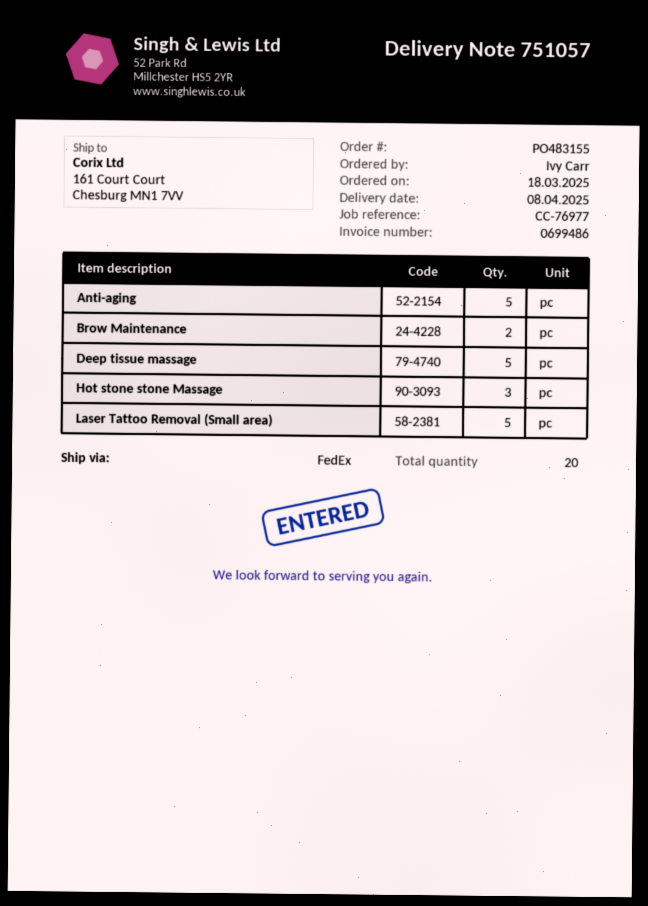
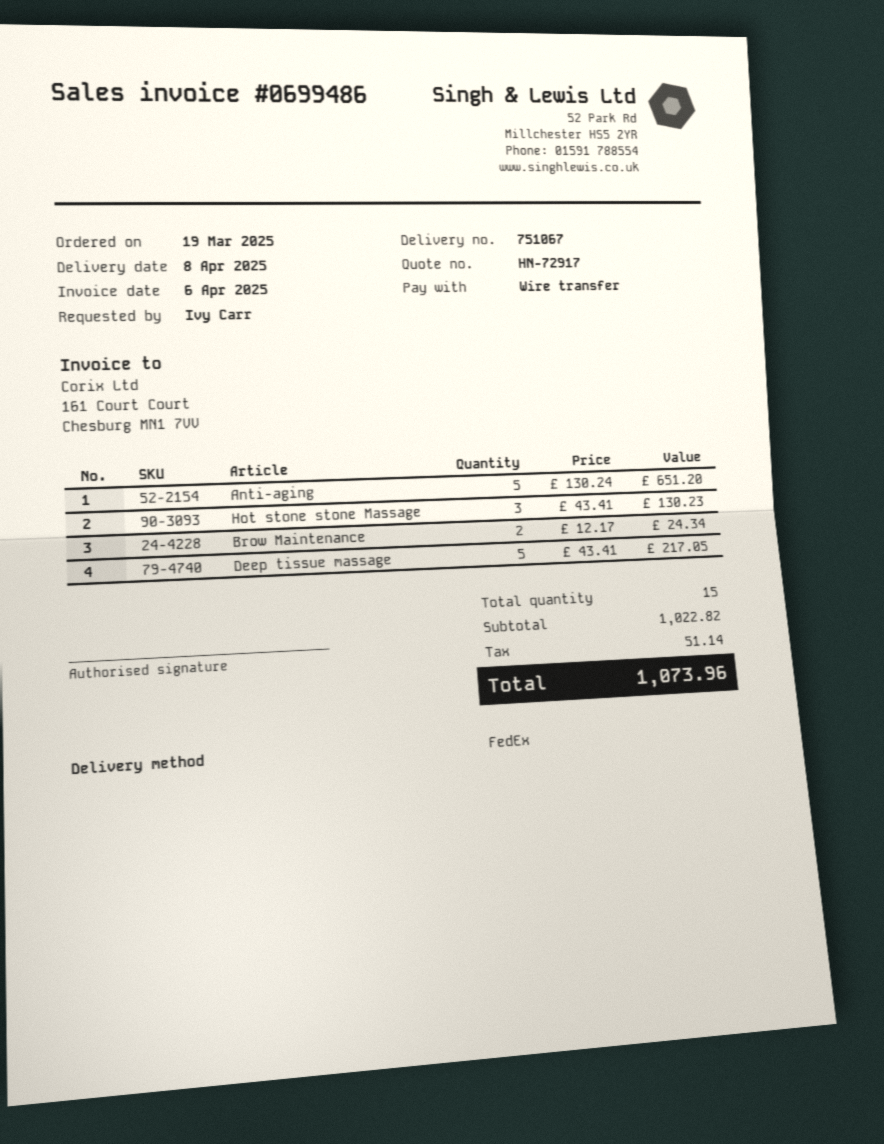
order date: 2025-03-18 -> 2025-03-19
delivery note number: 751057 -> 751067
Laser Tattoo Removal (Small area): 5 -> none
total quantity: 20 -> 15

